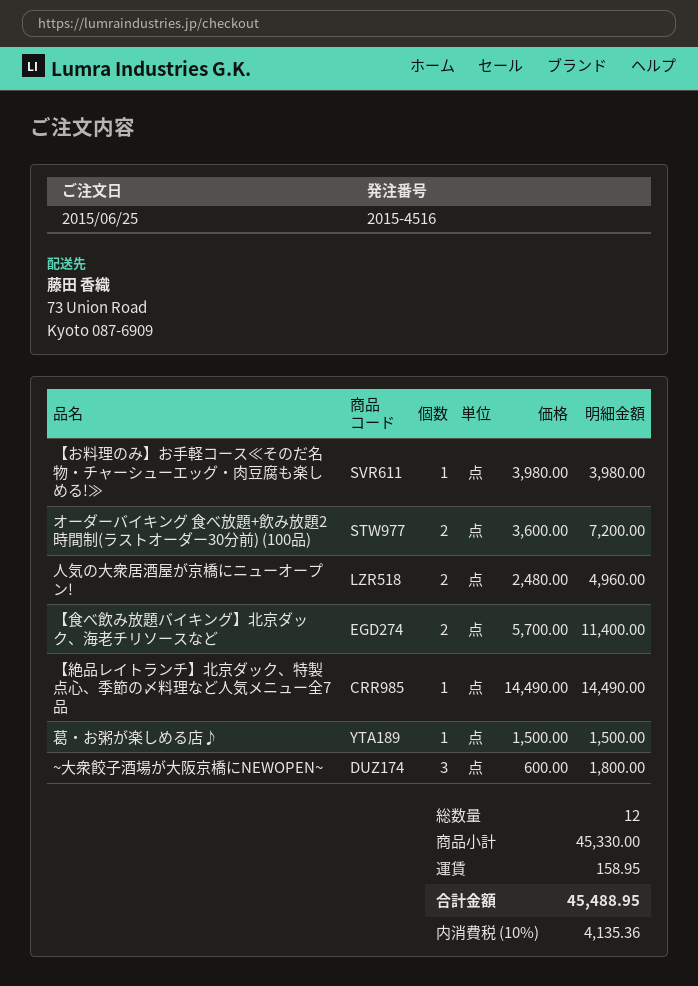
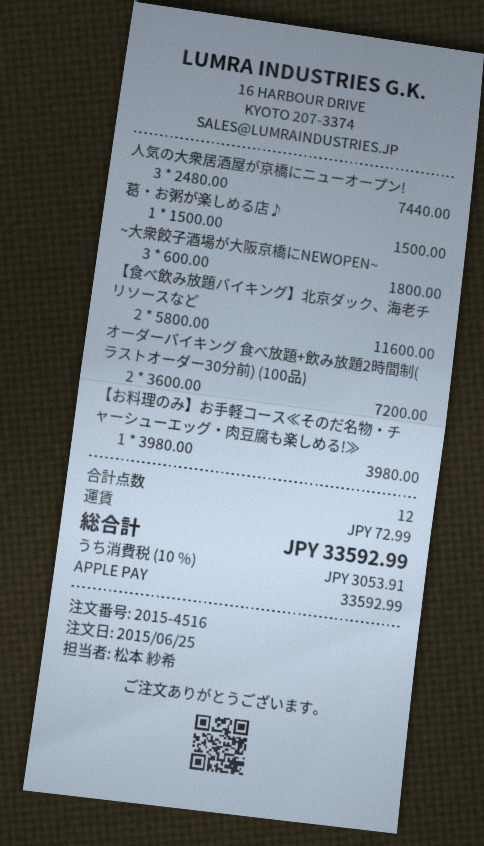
人気の大衆居酒屋が京橋にニューオープン!: 2 x 2480.00 = 4960.00 -> 3 x 2480.00 = 7440.00
【食べ飲み放題バイキング】北京ダック、海老チリソースなど: 2 x 5700.00 = 11400.00 -> 2 x 5800.00 = 11600.00
【絶品レイトランチ】北京ダック、特製点心、季節の〆料理など人気メニュー全7品: 1 x 14490.00 = 14490.00 -> none
shipping: 158.95 -> 72.99
tax: 10% = 4135.36 -> 10% = 3053.91
total: 45488.95 -> 33592.99

